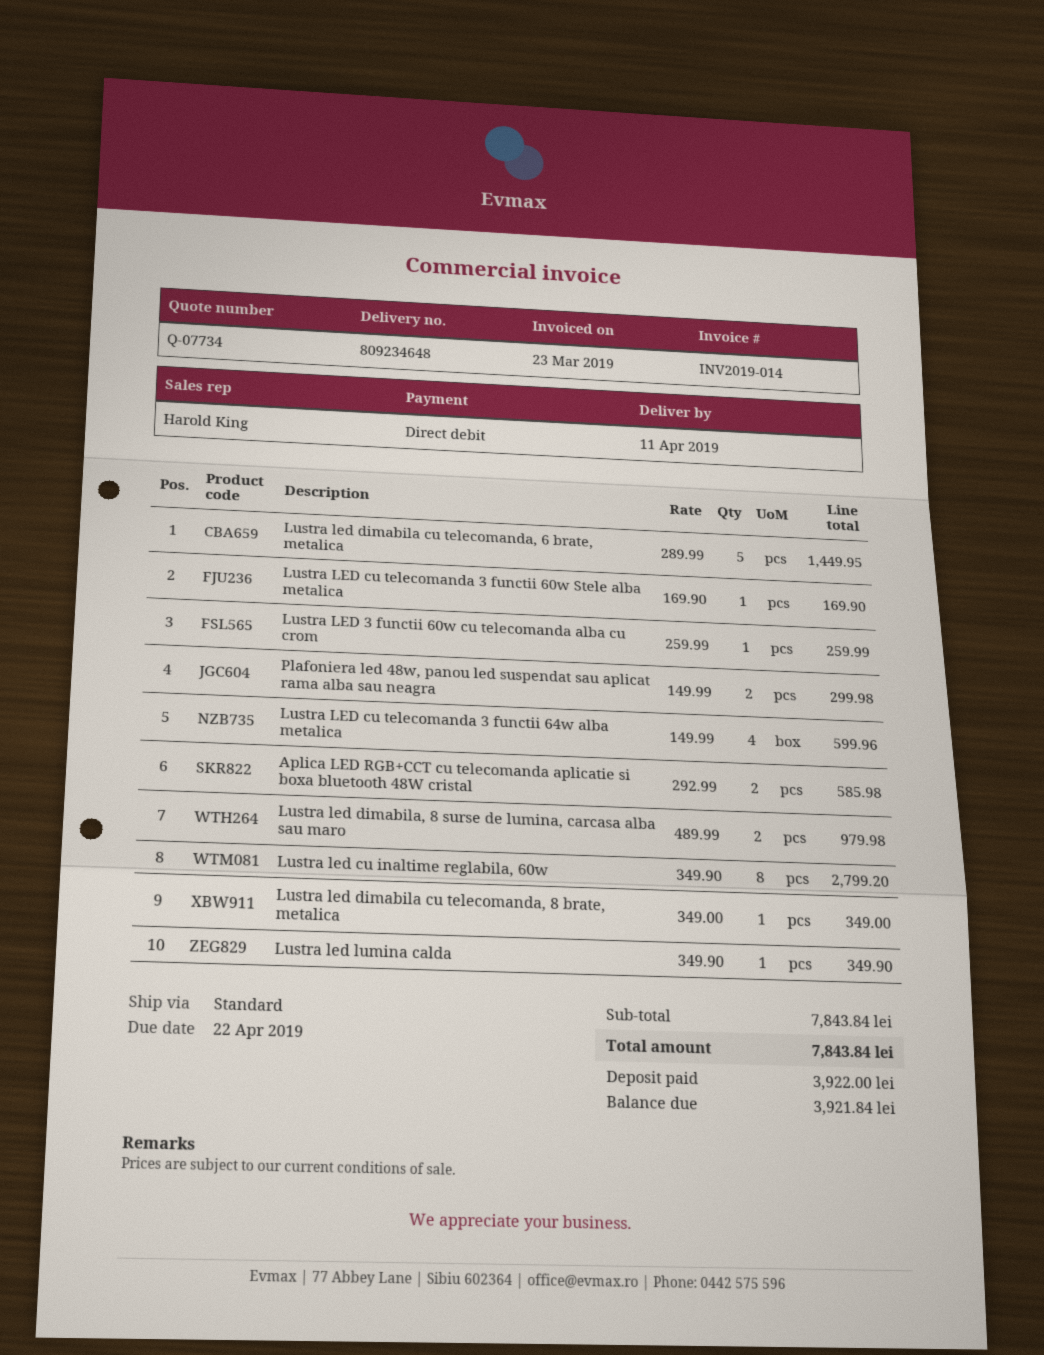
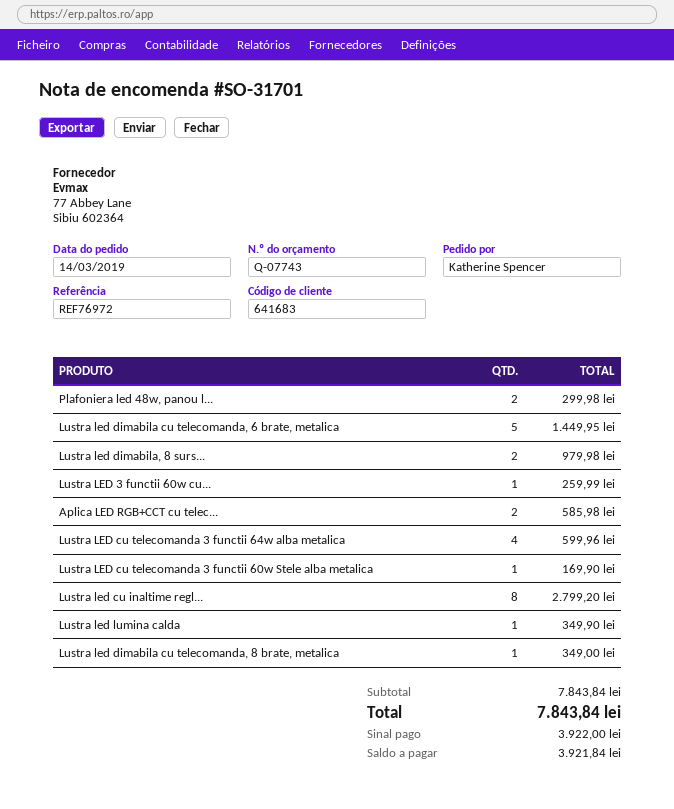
quote number: Q-07734 -> Q-07743

